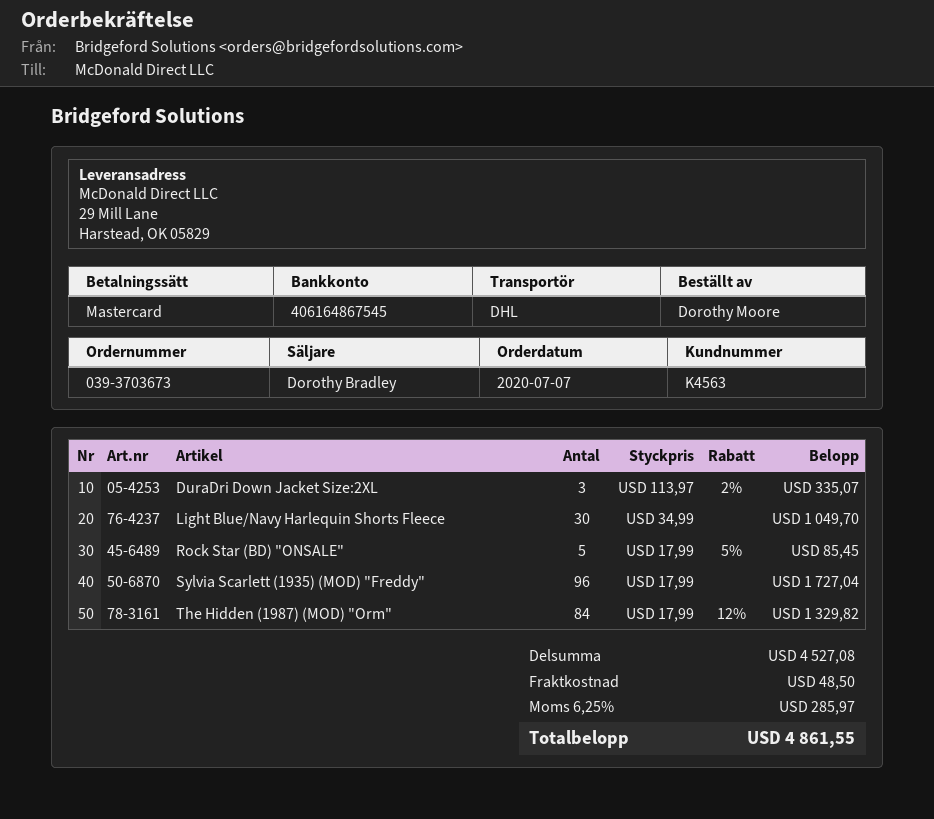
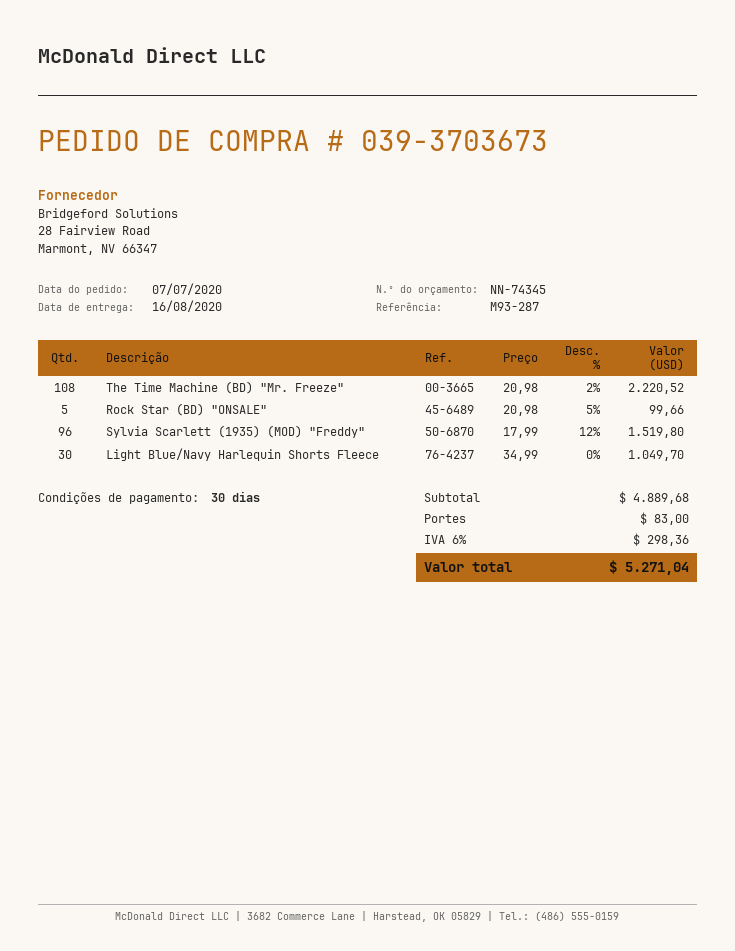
DuraDri Down Jacket Size:2XL: 3 x 113.97 - 2% = 335.07 -> none
Rock Star (BD) "ONSALE": 5 x 17.99 - 5% = 85.45 -> 5 x 20.98 - 5% = 99.66
Sylvia Scarlett (1935) (MOD) "Freddy": 96 x 17.99 = 1727.04 -> 96 x 17.99 - 12% = 1519.80
The Hidden (1987) (MOD) "Orm": 84 x 17.99 - 12% = 1329.82 -> none
The Time Machine (BD) "Mr. Freeze": none -> 108 x 20.98 - 2% = 2220.52
subtotal: 4527.08 -> 4889.68
shipping: 48.50 -> 83.00
tax: 6.25% = 285.97 -> 6% = 298.36
total: 4861.55 -> 5271.04

